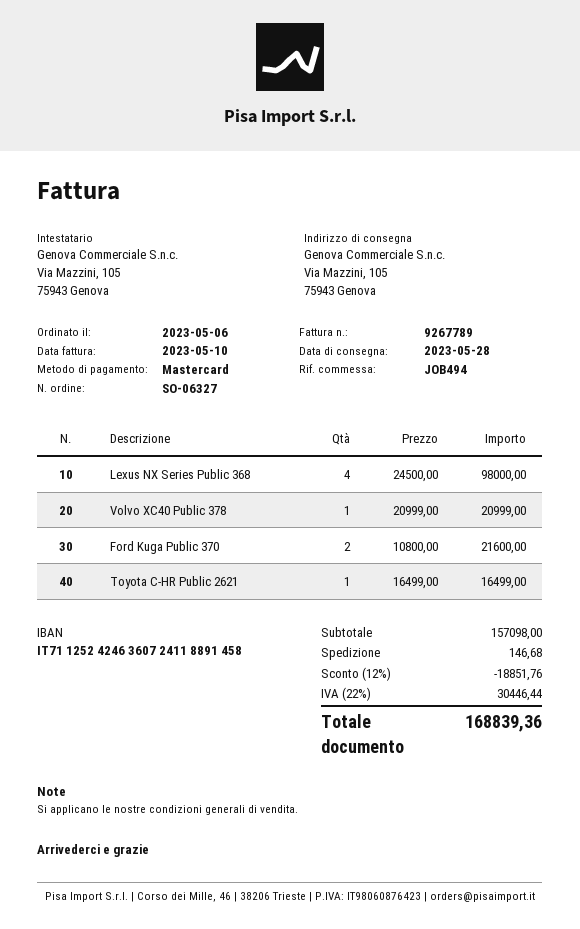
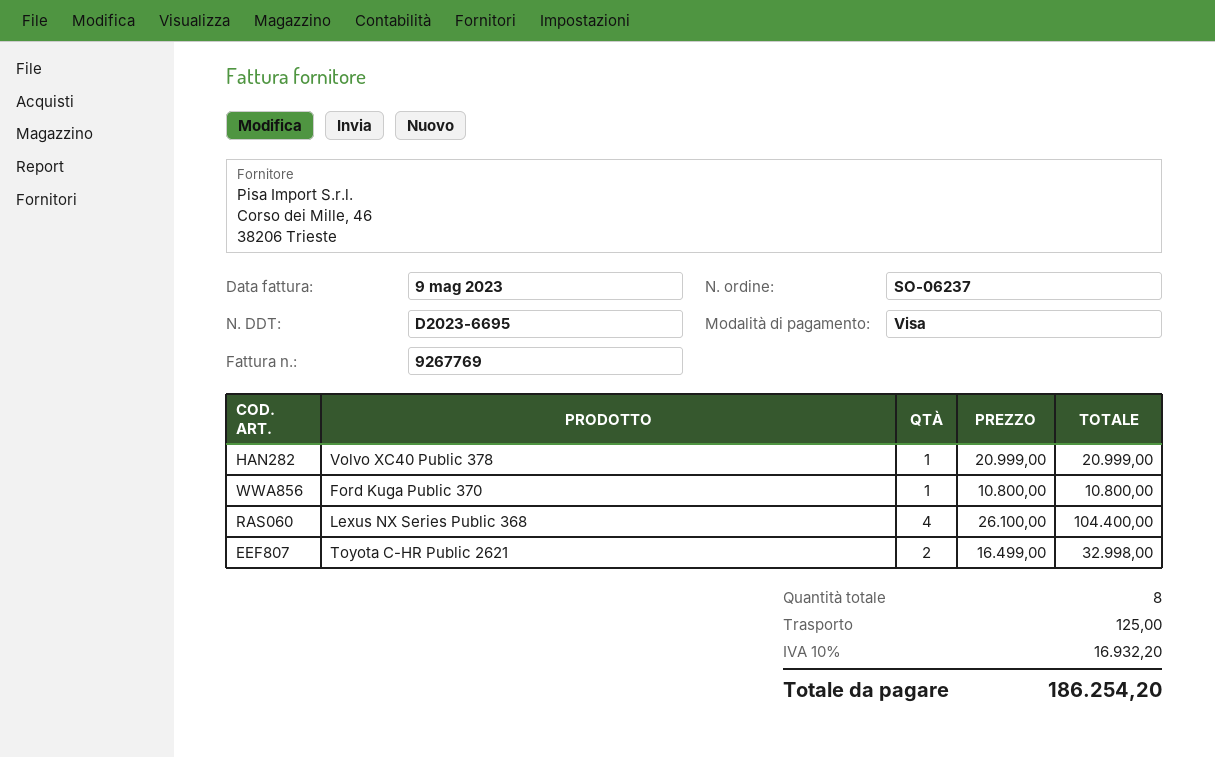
order number: SO-06327 -> SO-06237
invoice number: 9267789 -> 9267769
invoice date: 2023-05-10 -> 2023-05-09
payment method: Mastercard -> Visa
Lexus NX Series Public 368: 4 x 24500.00 = 98000.00 -> 4 x 26100.00 = 104400.00
Ford Kuga Public 370: 2 x 10800.00 = 21600.00 -> 1 x 10800.00 = 10800.00
Toyota C-HR Public 2621: 1 x 16499.00 = 16499.00 -> 2 x 16499.00 = 32998.00
discount: 12% = 18851.76 -> none
shipping: 146.68 -> 125.00
tax: 22% = 30446.44 -> 10% = 16932.20
total: 168839.36 -> 186254.20

